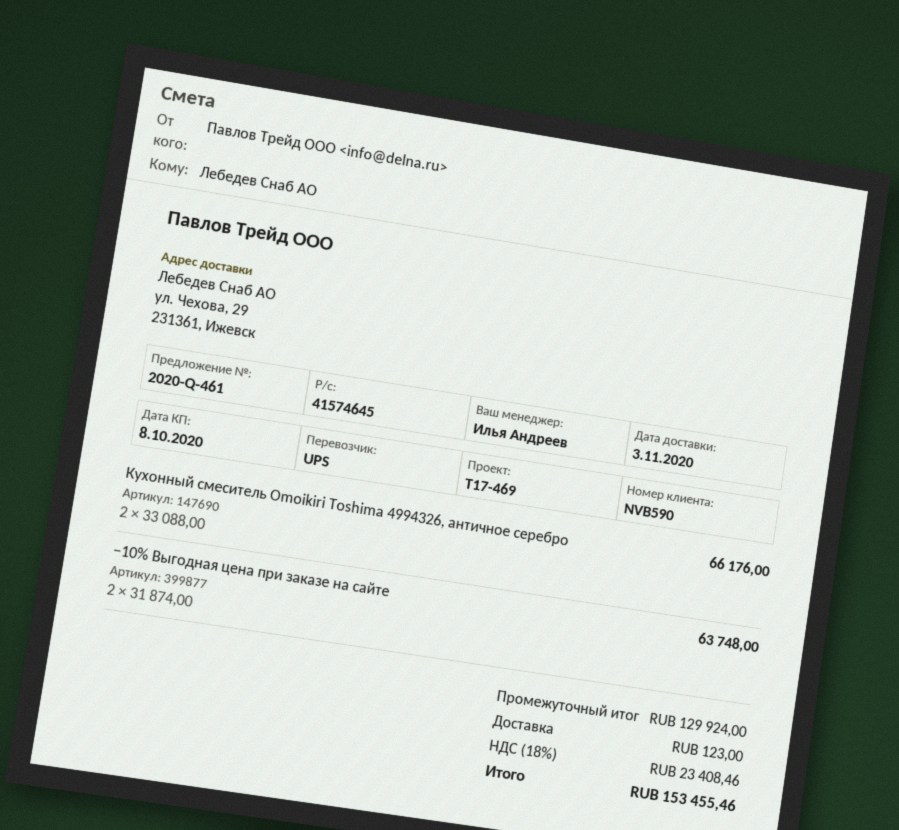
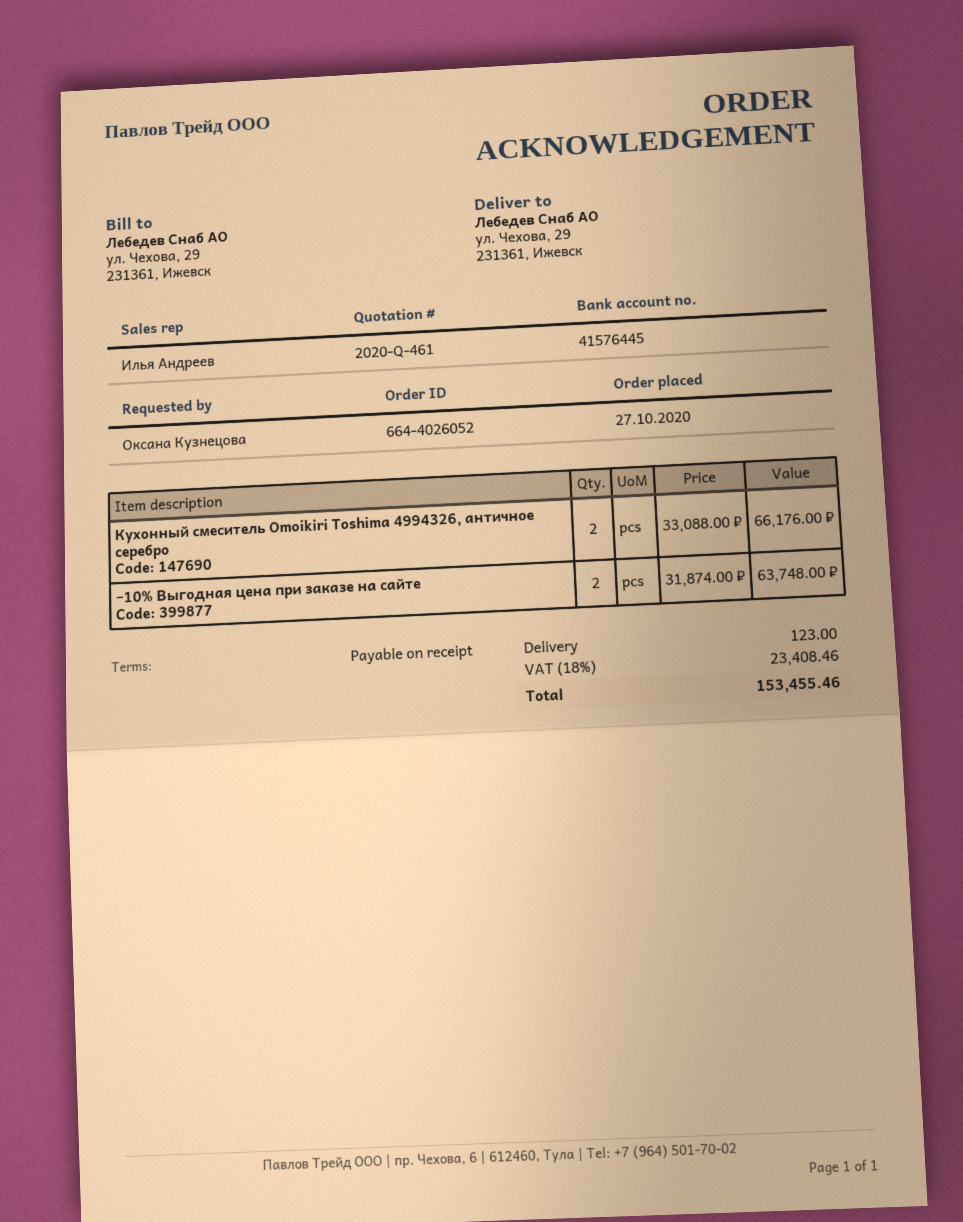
bank account: 41574645 -> 41576445

